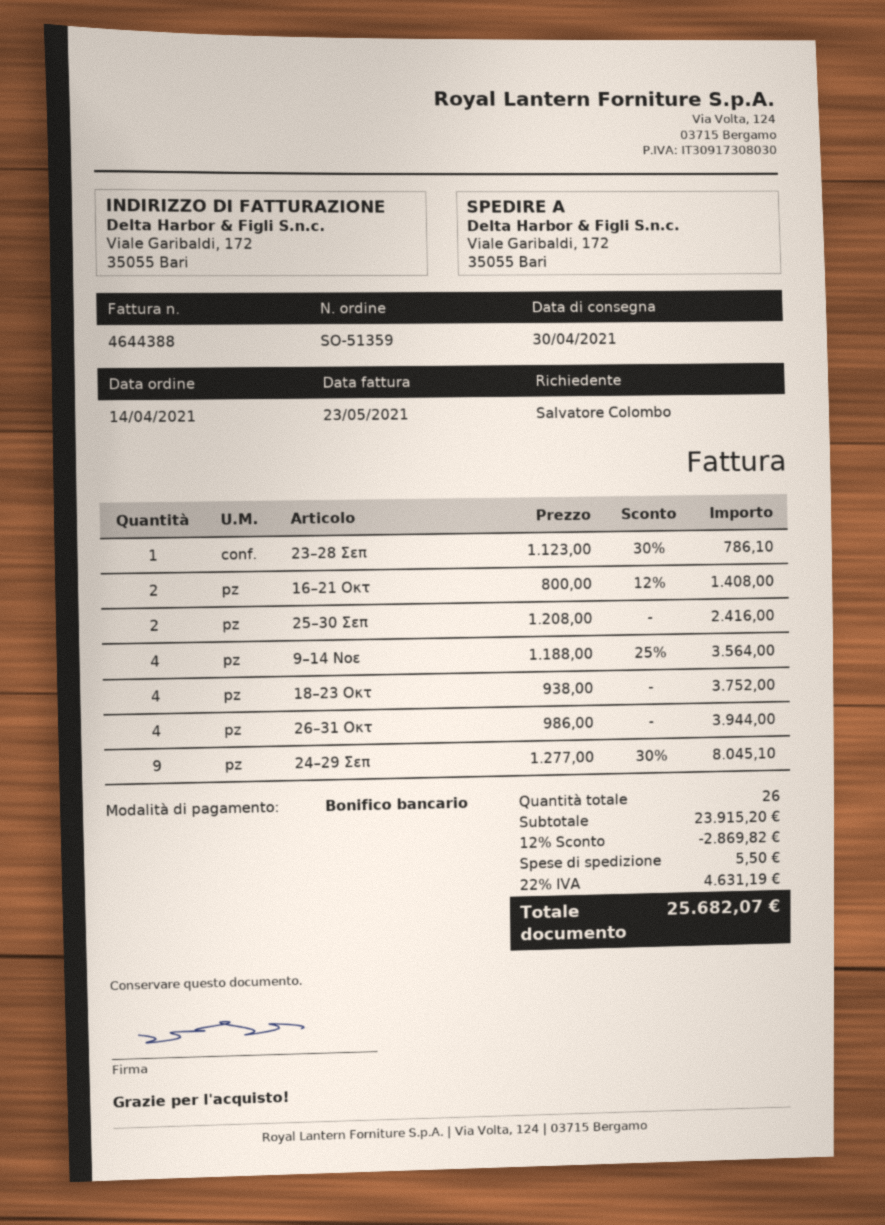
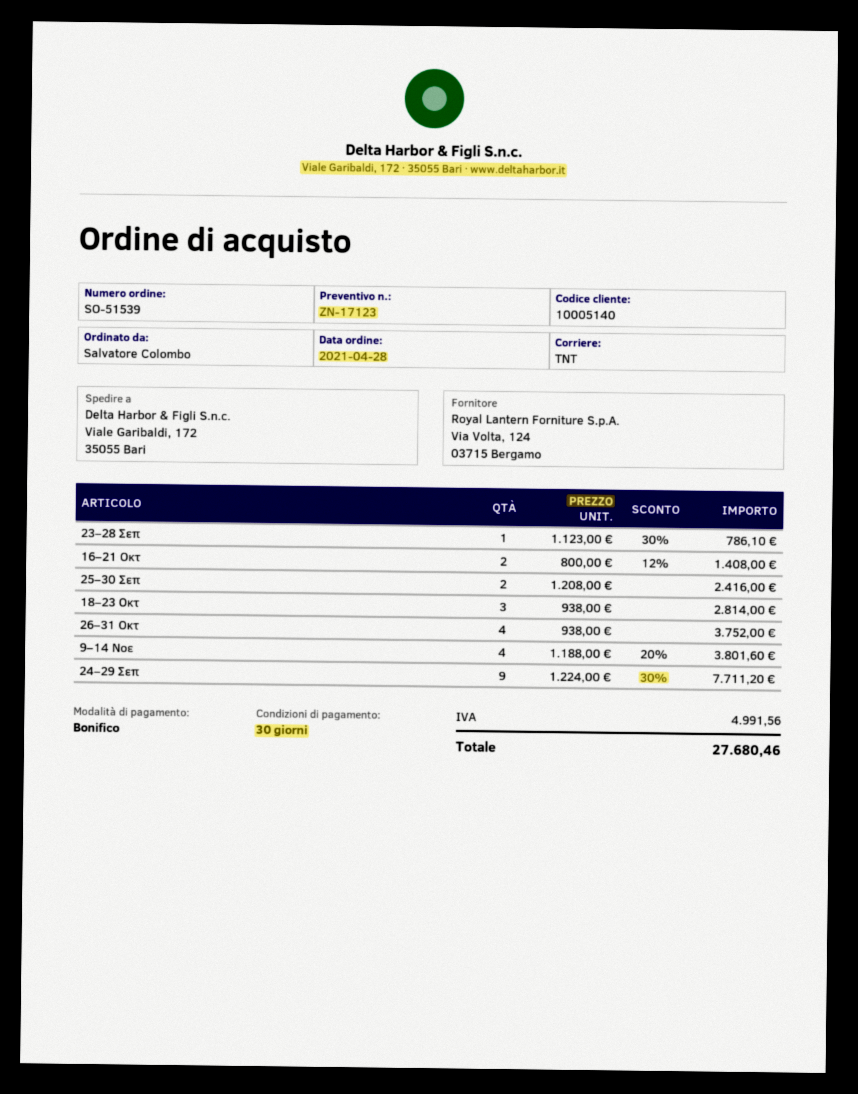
order number: SO-51359 -> SO-51539
order date: 2021-04-14 -> 2021-04-28
9–14 Νοε: 4 x 1188.00 - 25% = 3564.00 -> 4 x 1188.00 - 20% = 3801.60
18–23 Οκτ: 4 x 938.00 = 3752.00 -> 3 x 938.00 = 2814.00
26–31 Οκτ: 4 x 986.00 = 3944.00 -> 4 x 938.00 = 3752.00
24–29 Σεπ: 9 x 1277.00 - 30% = 8045.10 -> 9 x 1224.00 - 30% = 7711.20
discount: 12% = 2869.82 -> none
shipping: 5.50 -> none
tax: 4631.19 -> 4991.56
total: 25682.07 -> 27680.46

